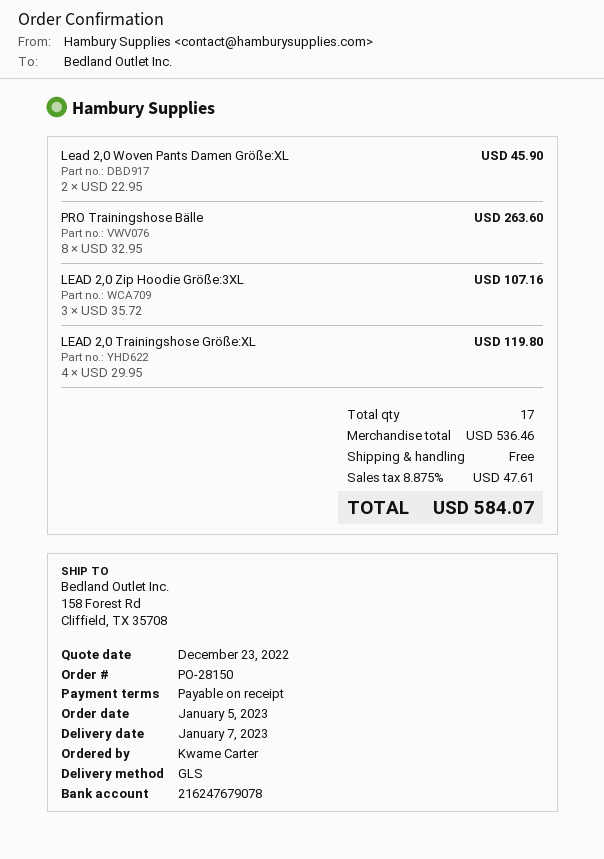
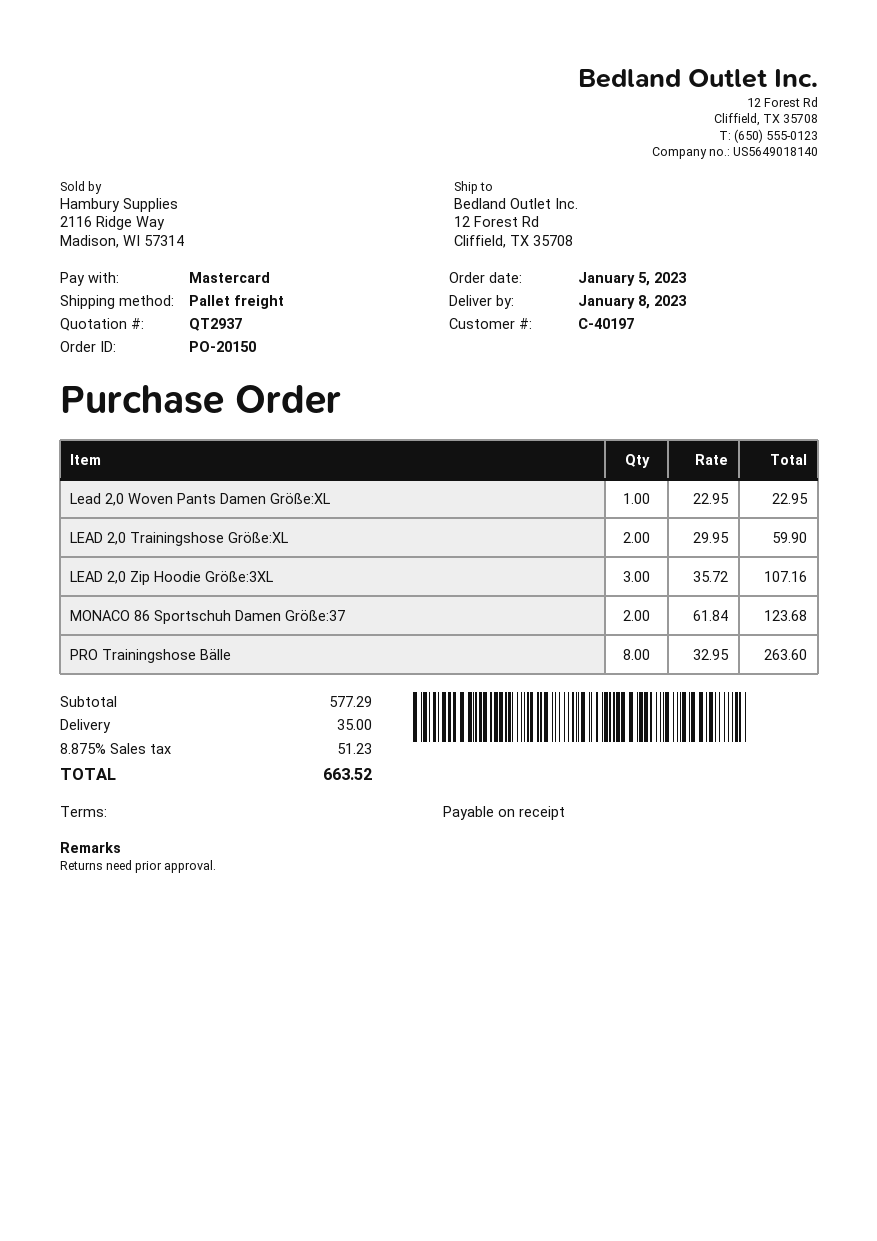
order number: PO-28150 -> PO-20150
delivery date: 2023-01-07 -> 2023-01-08
shipping method: GLS -> pallet freight
ship to: 158 Forest Rd, Cliffield, TX 35708 -> 12 Forest Rd, Cliffield, TX 35708
Lead 2,0 Woven Pants Damen Größe:XL: 2 x 22.95 = 45.90 -> 1 x 22.95 = 22.95
LEAD 2,0 Trainingshose Größe:XL: 4 x 29.95 = 119.80 -> 2 x 29.95 = 59.90
MONACO 86 Sportschuh Damen Größe:37: none -> 2 x 61.84 = 123.68
subtotal: 536.46 -> 577.29
shipping: 0.00 -> 35.00
tax: 8.875% = 47.61 -> 8.875% = 51.23
total: 584.07 -> 663.52

